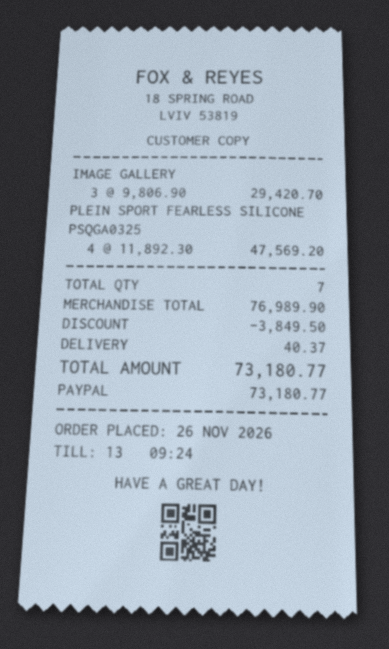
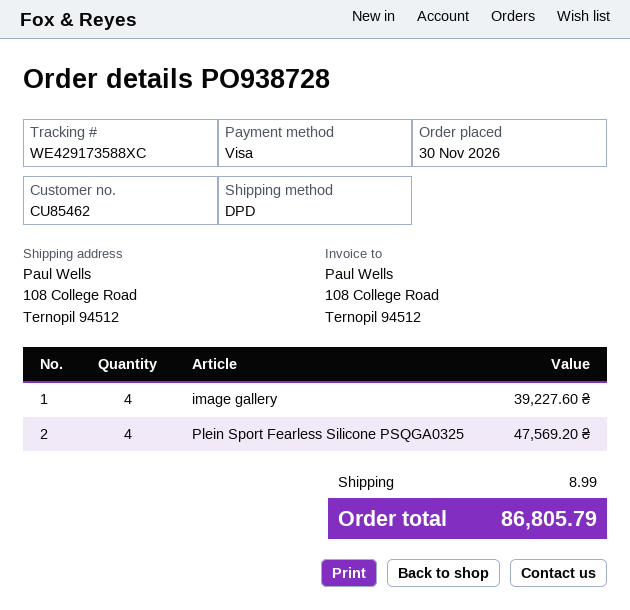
order date: 2026-11-26 -> 2026-11-30
payment method: PayPal -> Visa
IMAGE GALLERY: 3 for 29420.70 -> 4 for 39227.60
discount: 3849.50 -> none
shipping: 40.37 -> 8.99
total: 73180.77 -> 86805.79

